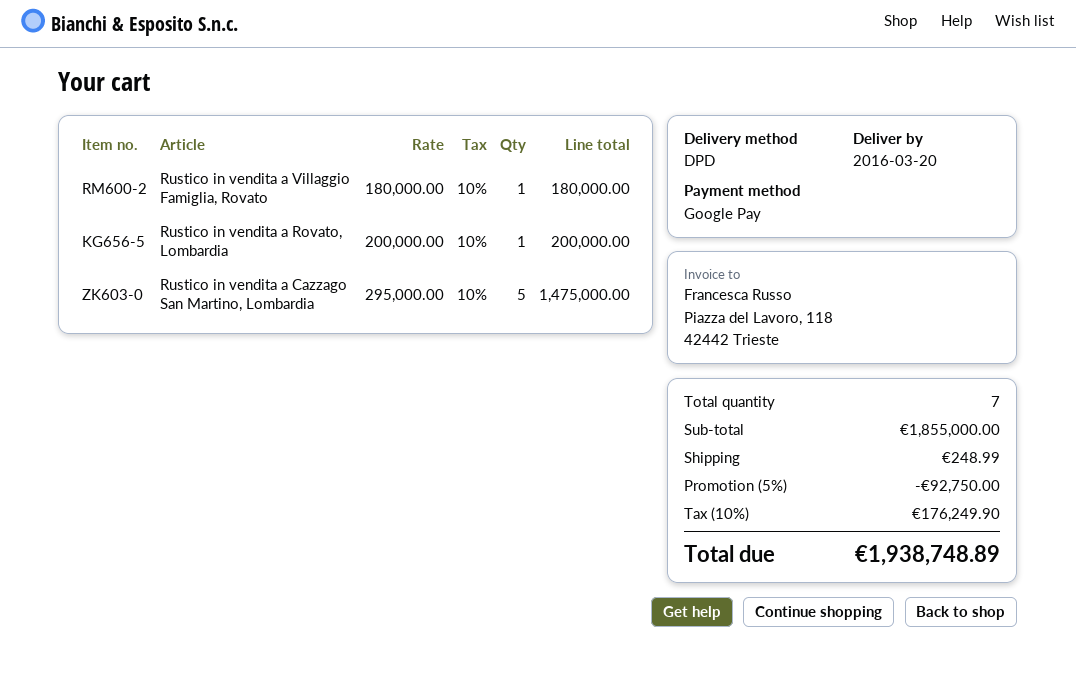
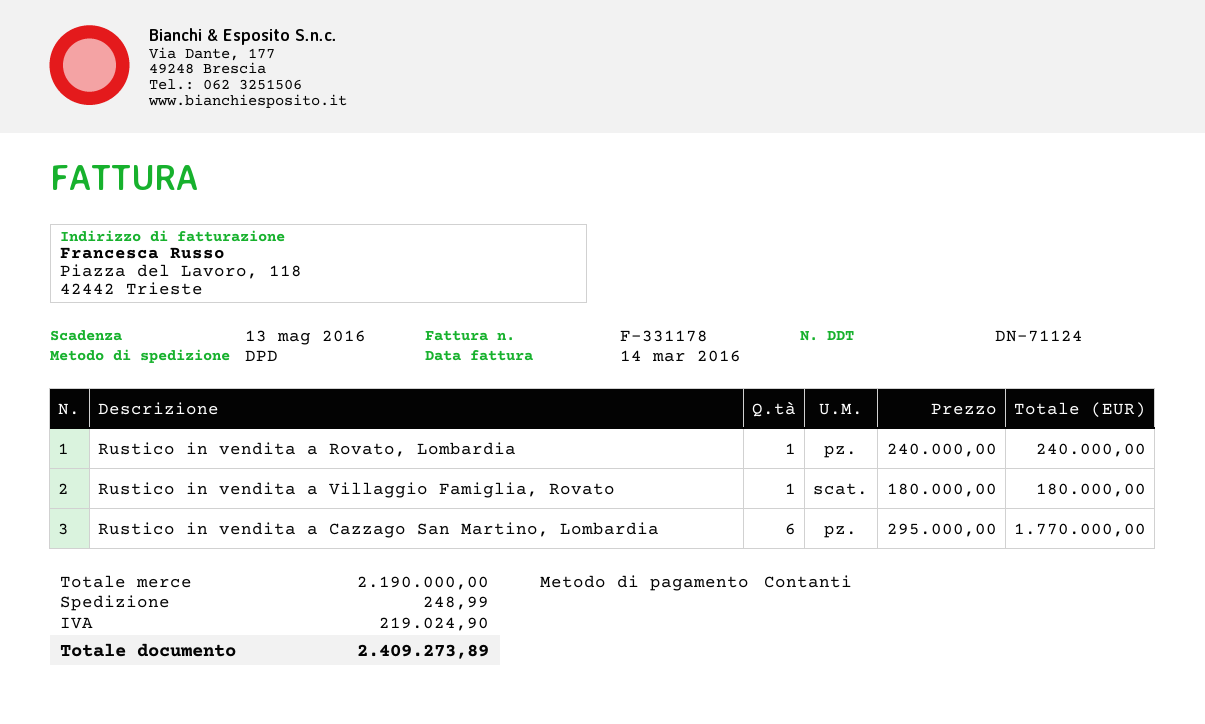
payment method: Google Pay -> cash
Rustico in vendita a Rovato, Lombardia: 1 x 200000.00 = 200000.00 -> 1 x 240000.00 = 240000.00
Rustico in vendita a Cazzago San Martino, Lombardia: 5 x 295000.00 = 1475000.00 -> 6 x 295000.00 = 1770000.00
subtotal: 1855000.00 -> 2190000.00
discount: 5% = 92750.00 -> none
tax: 176249.90 -> 219024.90
total: 1938748.89 -> 2409273.89

